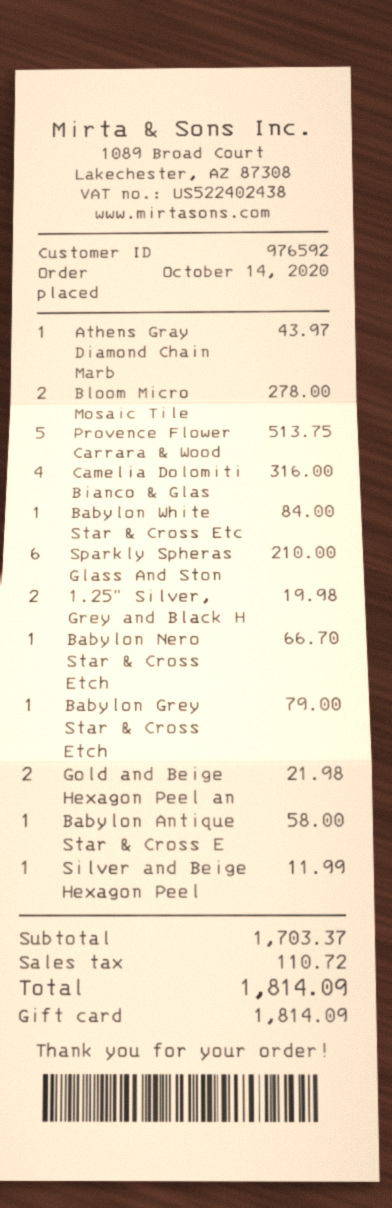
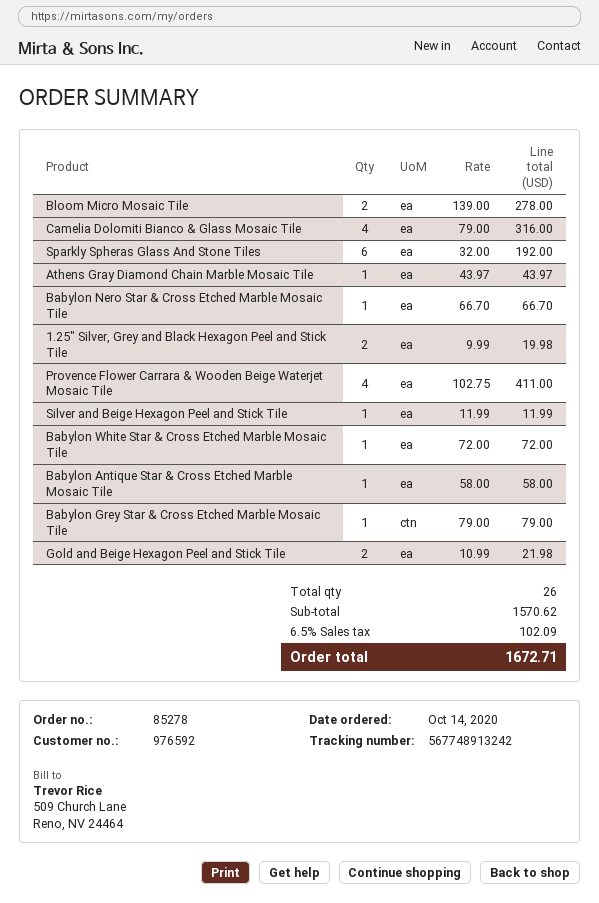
Provence Flower Carrara & Wood: 5 for 513.75 -> 4 for 411.00
Babylon White Star & Cross Etc: 1 for 84.00 -> 1 for 72.00
Sparkly Spheras Glass And Ston: 6 for 210.00 -> 6 for 192.00
subtotal: 1703.37 -> 1570.62
tax: 110.72 -> 102.09
total: 1814.09 -> 1672.71

